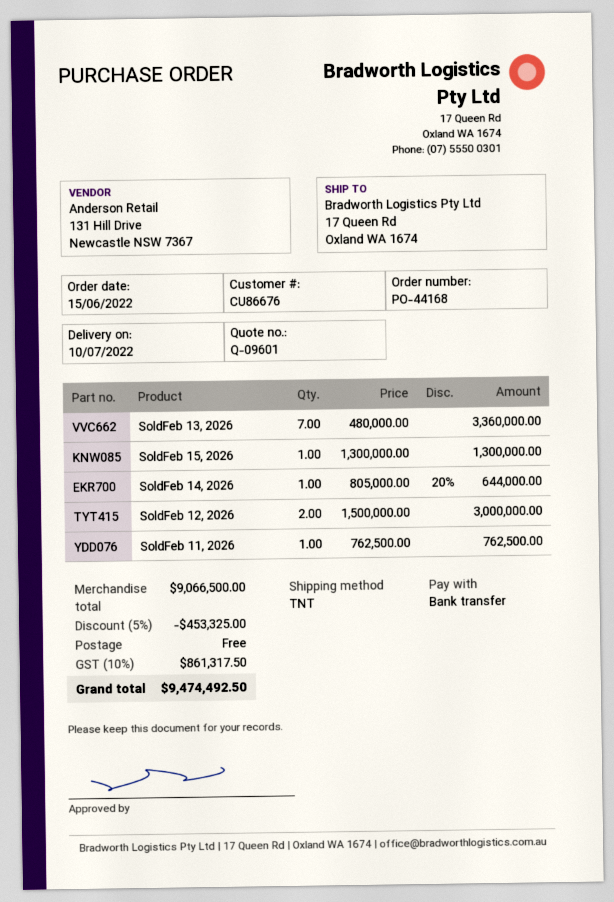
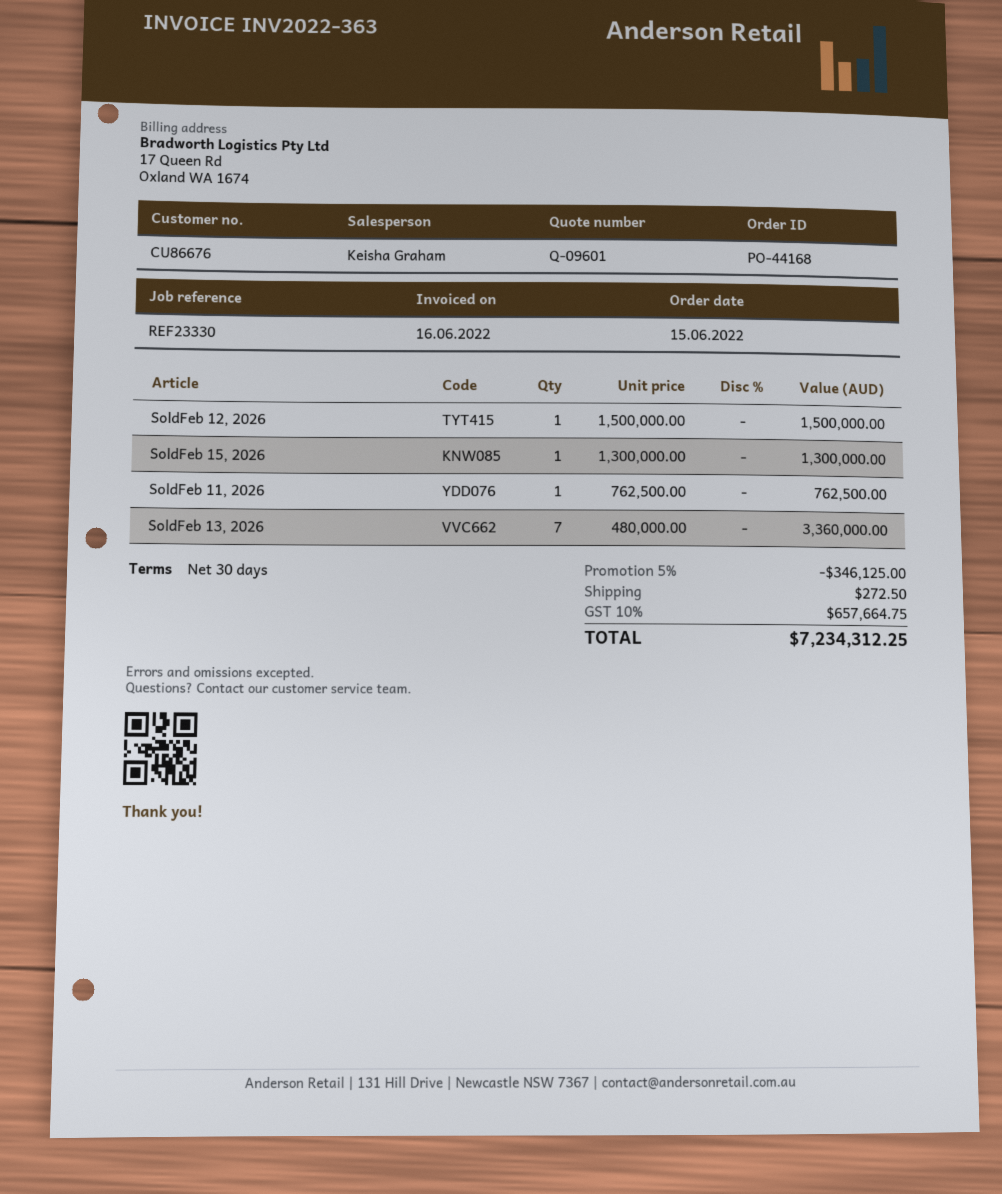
SoldFeb 14, 2026: 1 x 805000.00 - 20% = 644000.00 -> none
SoldFeb 12, 2026: 2 x 1500000.00 = 3000000.00 -> 1 x 1500000.00 = 1500000.00
discount: 5% = 453325.00 -> 5% = 346125.00
shipping: 0.00 -> 272.50
tax: 10% = 861317.50 -> 10% = 657664.75
total: 9474492.50 -> 7234312.25

